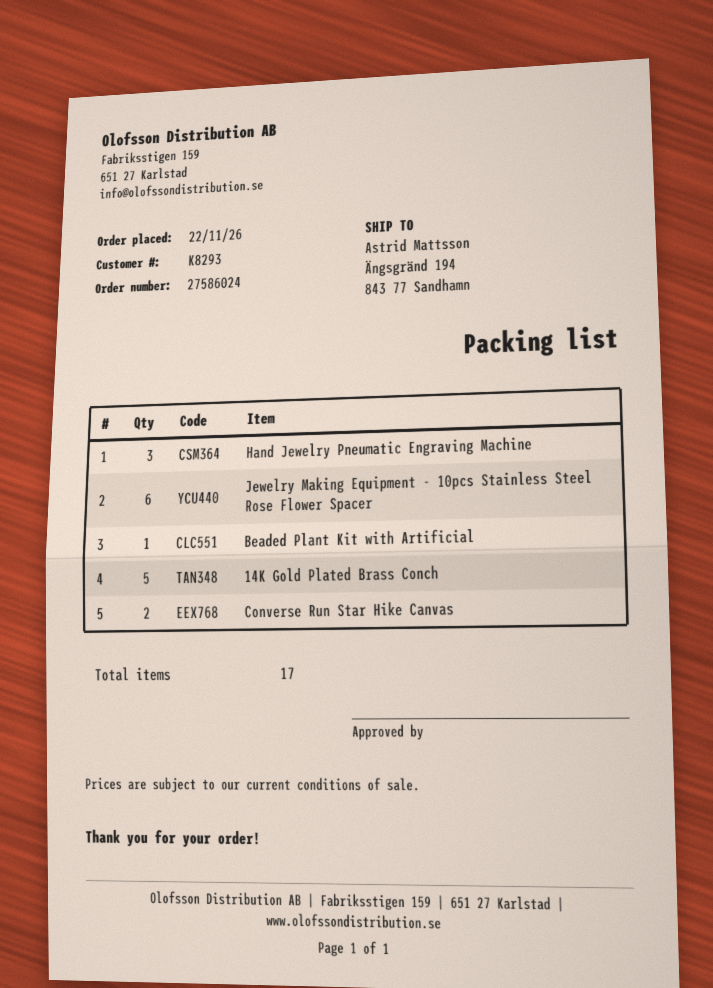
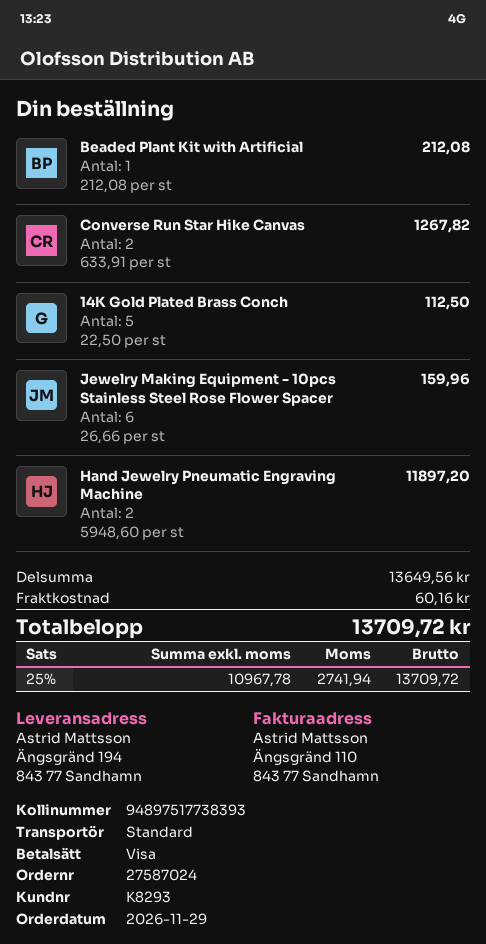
order number: 27586024 -> 27587024
order date: 2026-11-22 -> 2026-11-29
Hand Jewelry Pneumatic Engraving Machine: 3 -> 2

